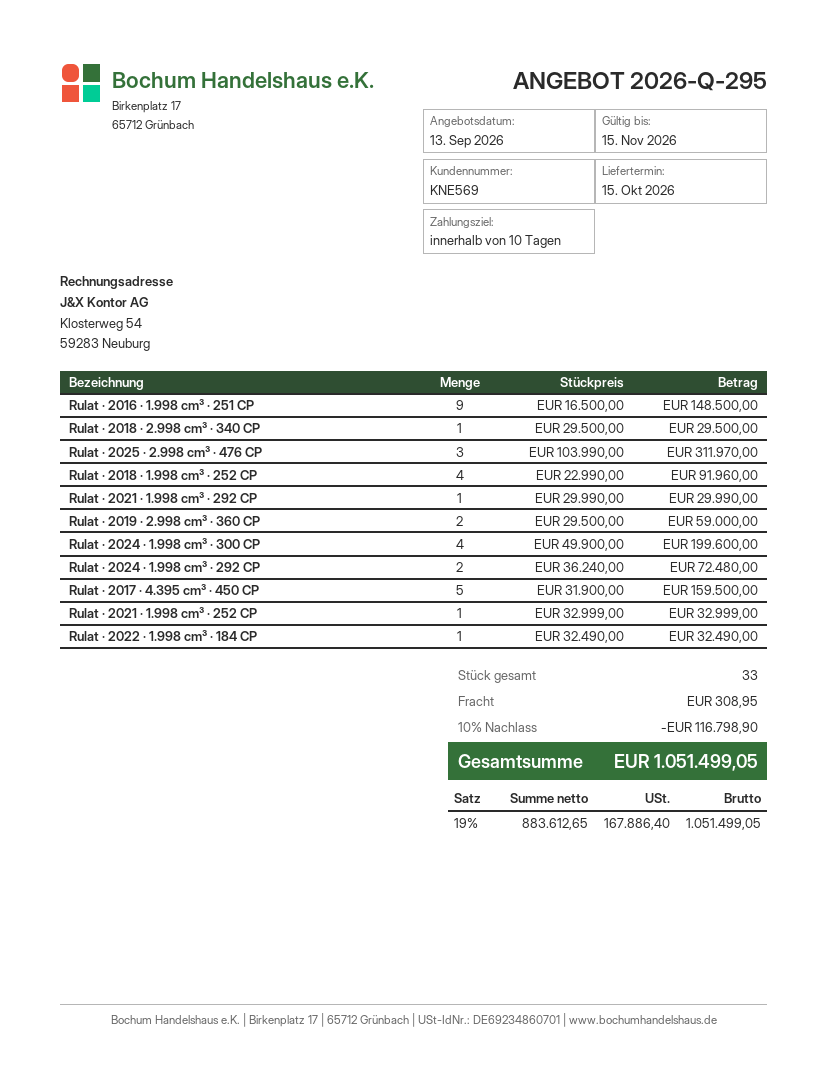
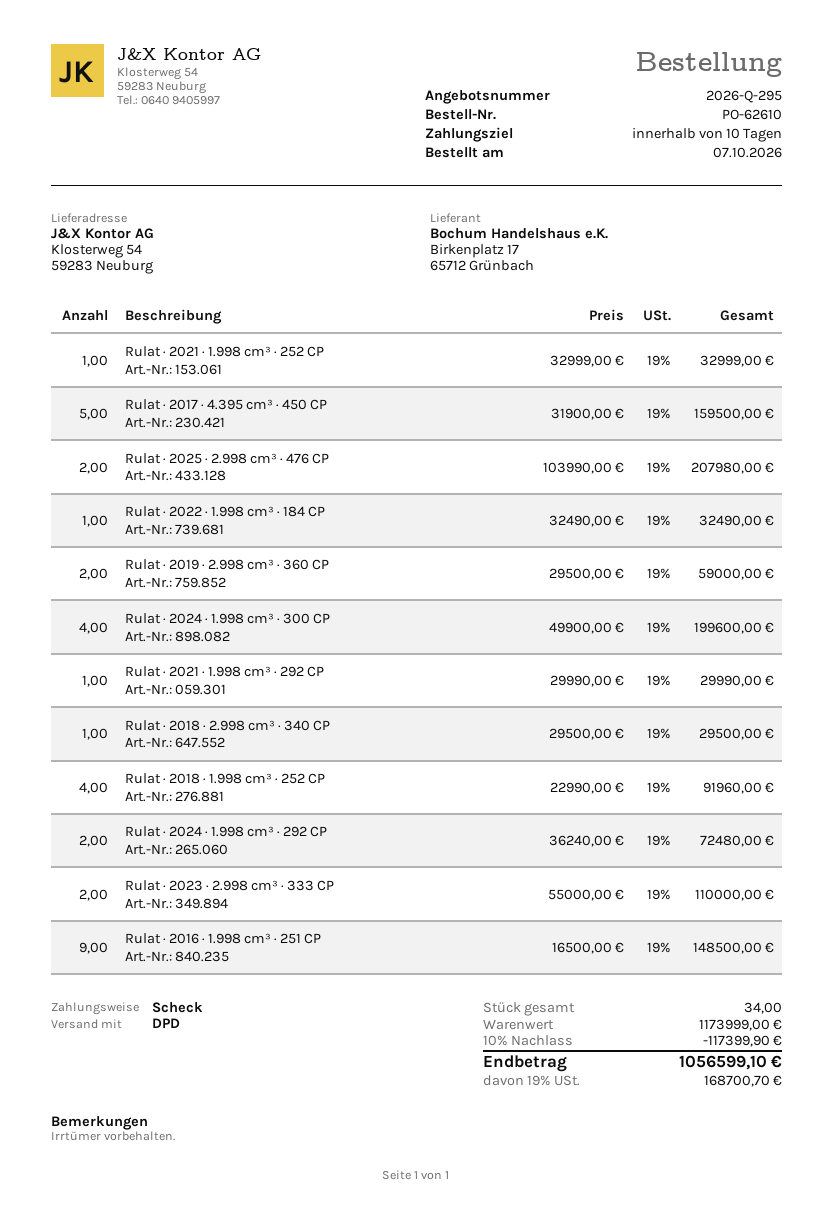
Rulat · 2025 · 2.998 cm³ · 476 CP: 3 x 103990.00 = 311970.00 -> 2 x 103990.00 = 207980.00
Rulat · 2023 · 2.998 cm³ · 333 CP: none -> 2 x 55000.00 = 110000.00
total quantity: 33 -> 34
discount: 10% = 116798.90 -> 10% = 117399.90
shipping: 308.95 -> none
tax: 19% = 167886.40 -> 19% = 168700.70
total: 1051499.05 -> 1056599.10

